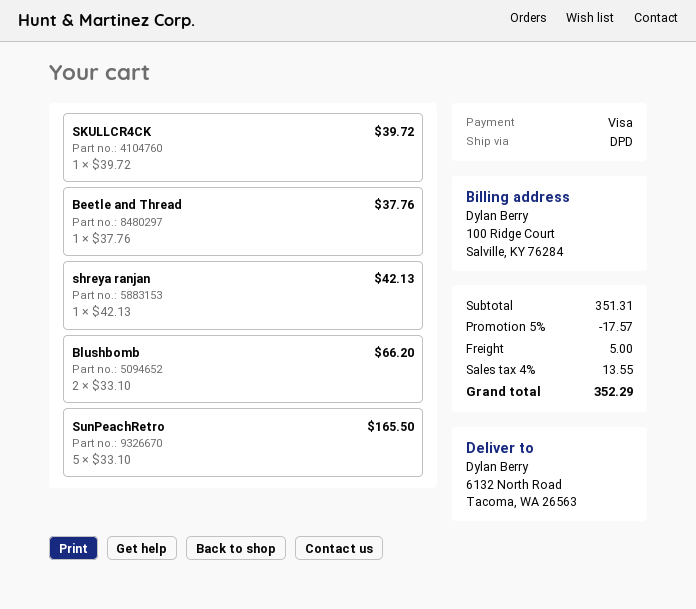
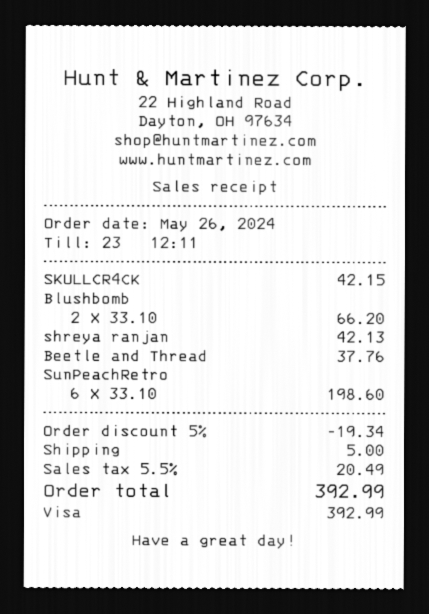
SKULLCR4CK: 1 x 39.72 = 39.72 -> 1 x 42.15 = 42.15
SunPeachRetro: 5 x 33.10 = 165.50 -> 6 x 33.10 = 198.60
discount: 5% = 17.57 -> 5% = 19.34
tax: 4% = 13.55 -> 5.5% = 20.49
total: 352.29 -> 392.99

